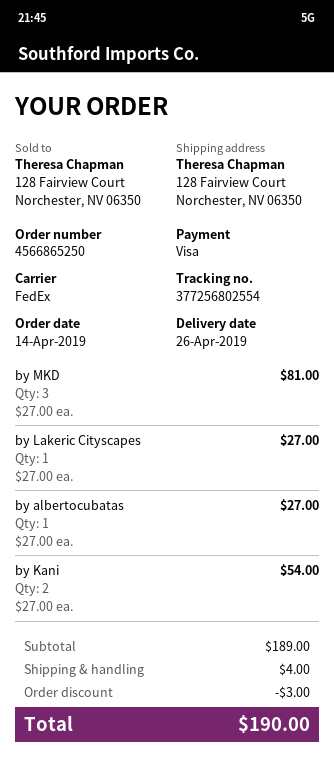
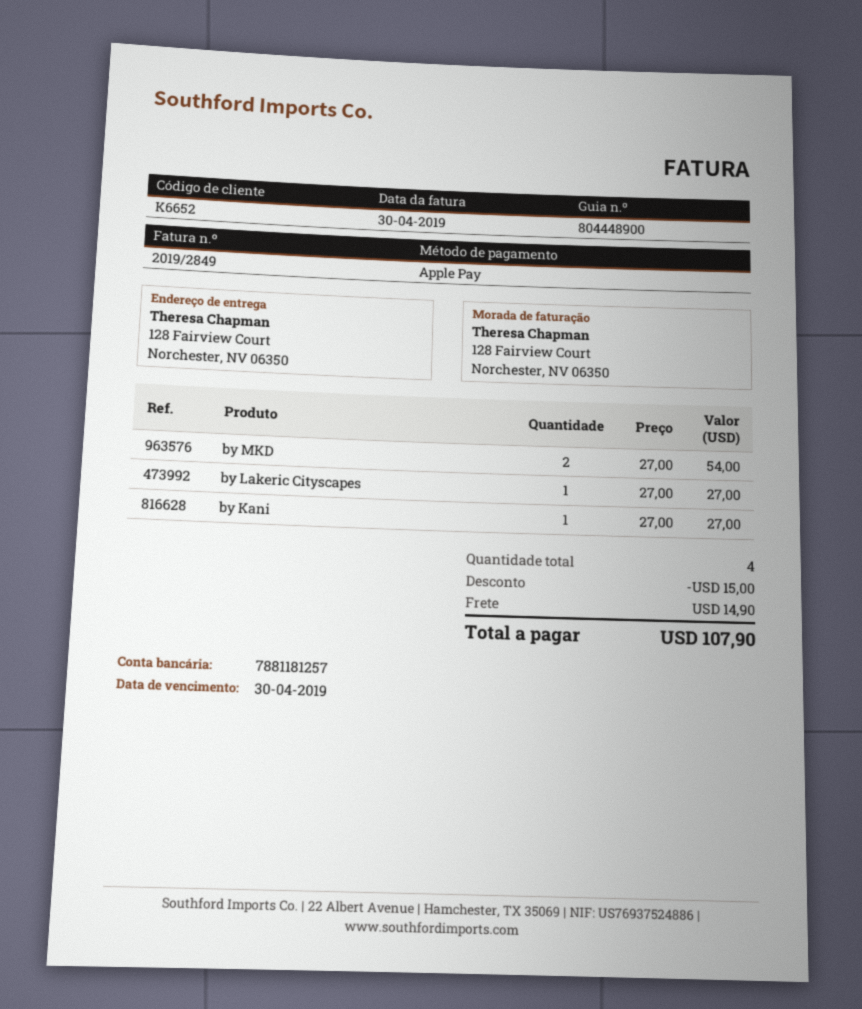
payment method: Visa -> Apple Pay
by MKD: 3 x 27.00 = 81.00 -> 2 x 27.00 = 54.00
by albertocubatas: 1 x 27.00 = 27.00 -> none
by Kani: 2 x 27.00 = 54.00 -> 1 x 27.00 = 27.00
discount: 3.00 -> 15.00
shipping: 4.00 -> 14.90
total: 190.00 -> 107.90

